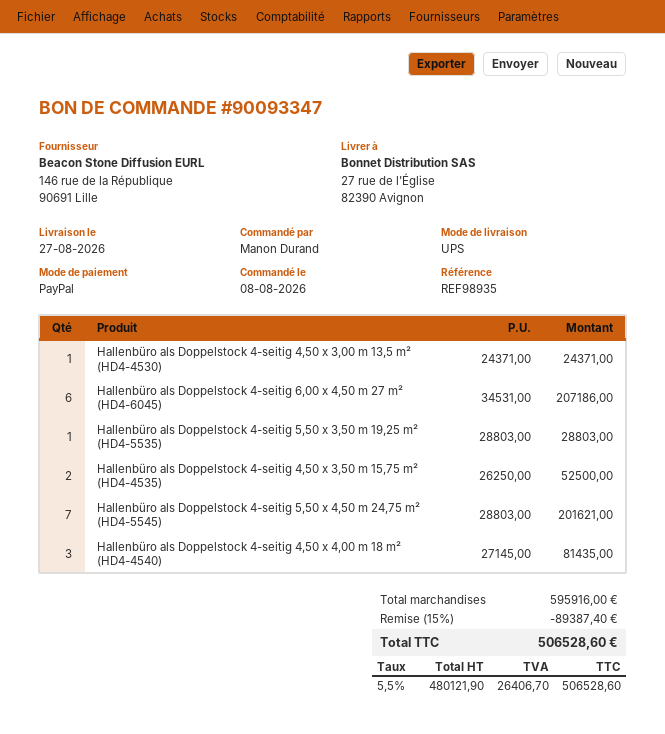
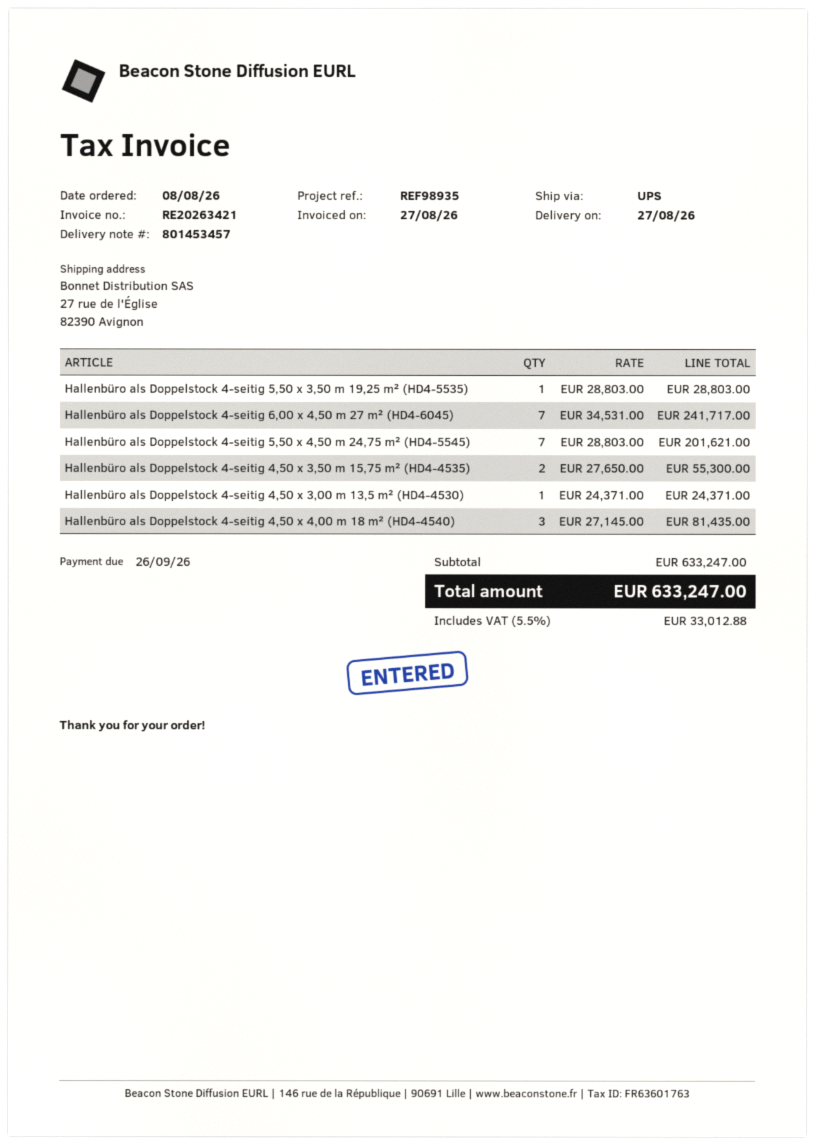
Hallenbüro als Doppelstock 4-seitig 6,00 x 4,50 m 27 m² (HD4-6045): 6 x 34531.00 = 207186.00 -> 7 x 34531.00 = 241717.00
Hallenbüro als Doppelstock 4-seitig 4,50 x 3,50 m 15,75 m² (HD4-4535): 2 x 26250.00 = 52500.00 -> 2 x 27650.00 = 55300.00
subtotal: 595916.00 -> 633247.00
discount: 15% = 89387.40 -> none
tax: 5.5% = 26406.70 -> 5.5% = 33012.88
total: 506528.60 -> 633247.00

